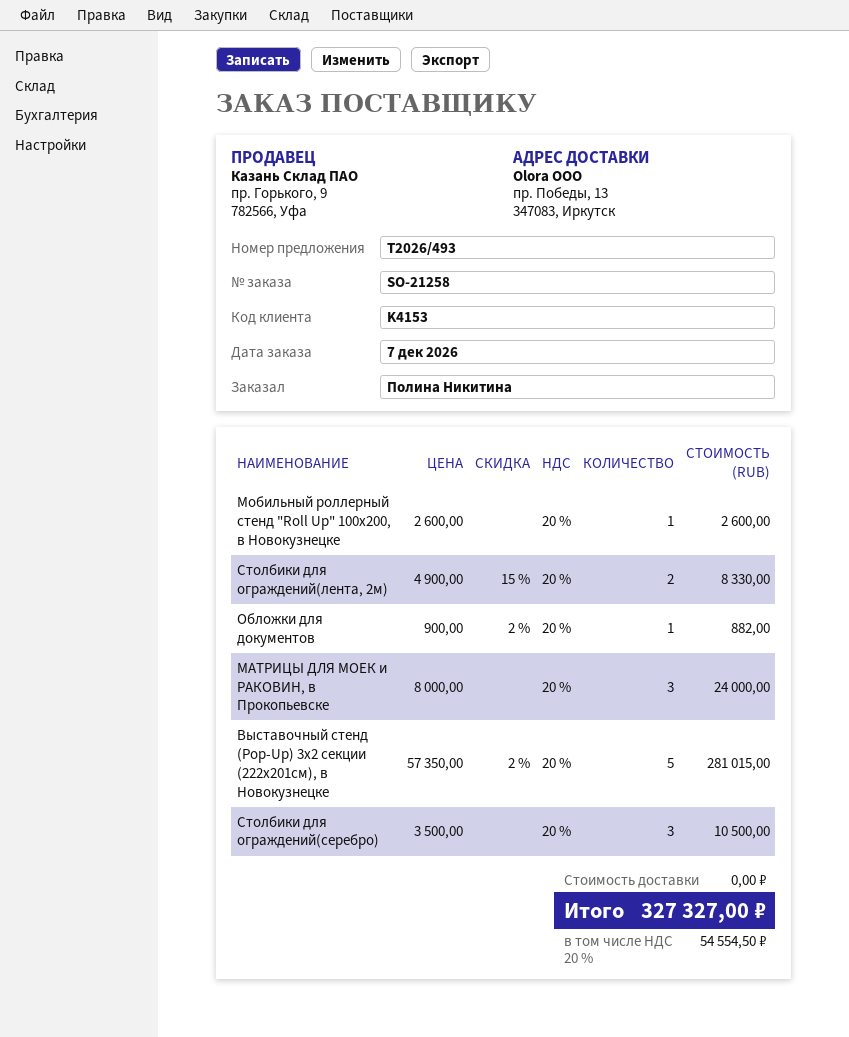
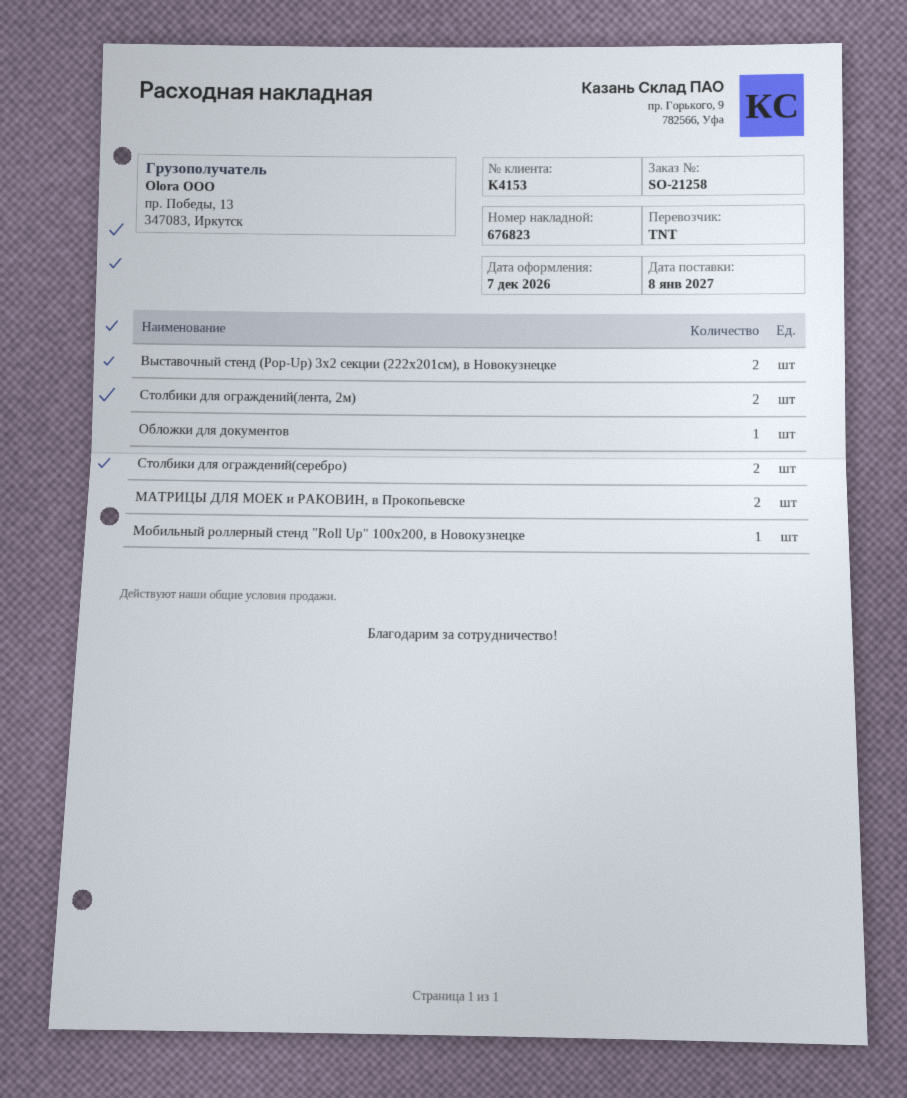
МАТРИЦЫ ДЛЯ МОЕК и РАКОВИН, в Прокопьевске: 3 -> 2
Выставочный стенд (Pop-Up) 3x2 секции (222x201см), в Новокузнецке: 5 -> 2
Столбики для ограждений(серебро): 3 -> 2

